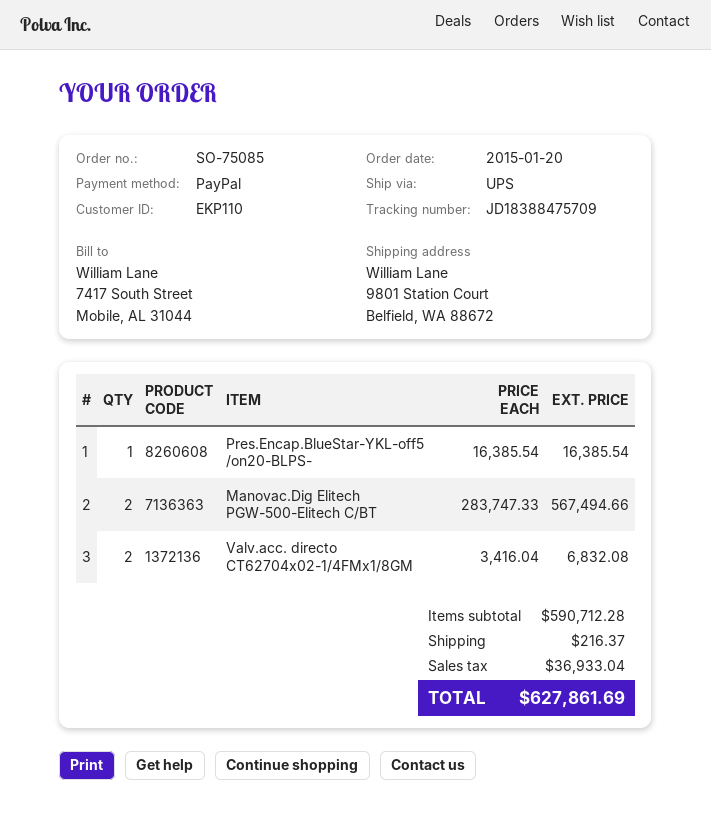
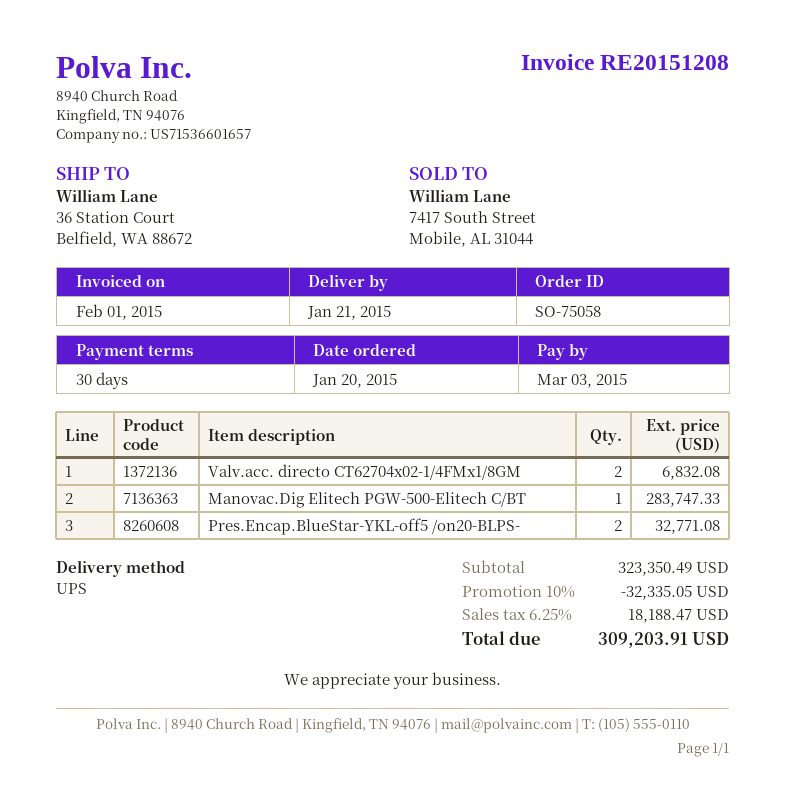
order number: SO-75085 -> SO-75058
ship to: 9801 Station Court, Belfield, WA 88672 -> 36 Station Court, Belfield, WA 88672
Pres.Encap.BlueStar-YKL-off5 /on20-BLPS-: 1 for 16385.54 -> 2 for 32771.08
Manovac.Dig Elitech PGW-500-Elitech C/BT: 2 for 567494.66 -> 1 for 283747.33
subtotal: 590712.28 -> 323350.49
discount: none -> 10% = 32335.05
shipping: 216.37 -> none
tax: 36933.04 -> 18188.47
total: 627861.69 -> 309203.91

